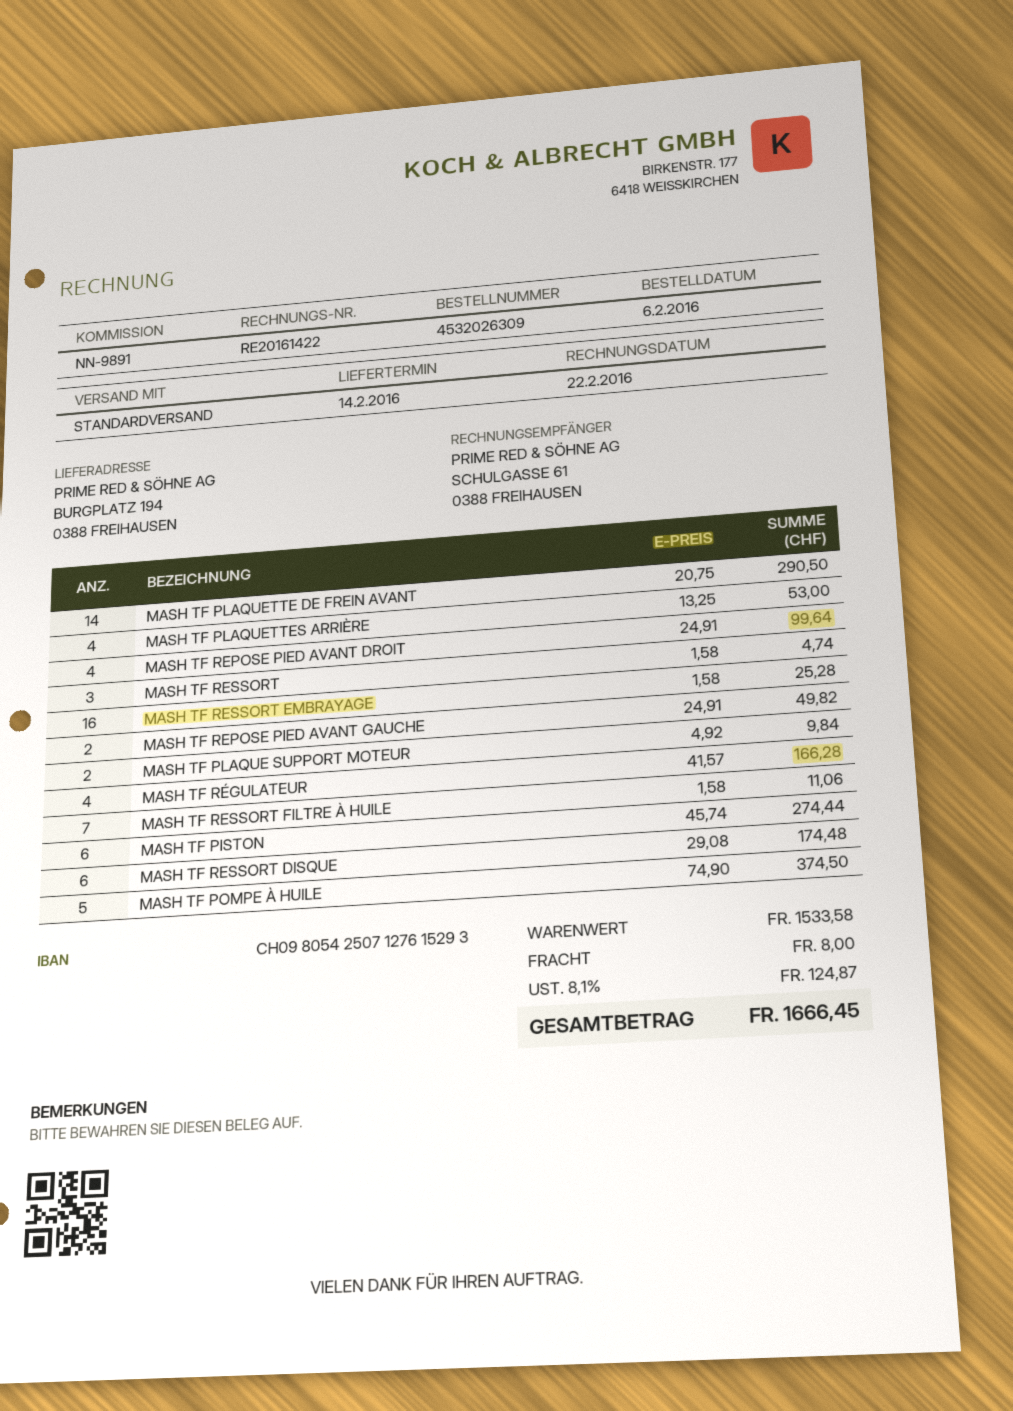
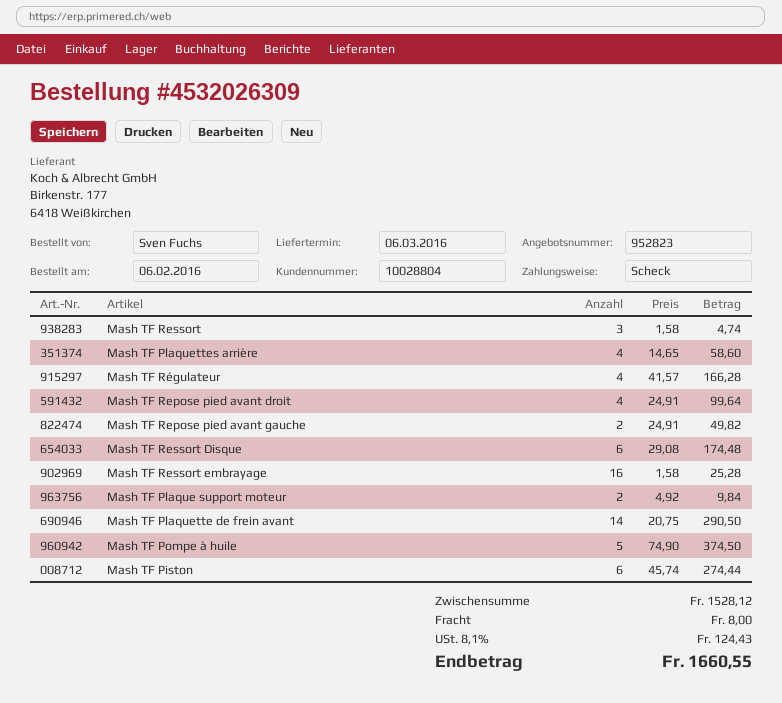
delivery date: 2016-02-14 -> 2016-03-06
MASH TF PLAQUETTES ARRIÈRE: 4 x 13.25 = 53.00 -> 4 x 14.65 = 58.60
MASH TF RESSORT FILTRE À HUILE: 7 x 1.58 = 11.06 -> none
subtotal: 1533.58 -> 1528.12
tax: 8.1% = 124.87 -> 8.1% = 124.43
total: 1666.45 -> 1660.55

